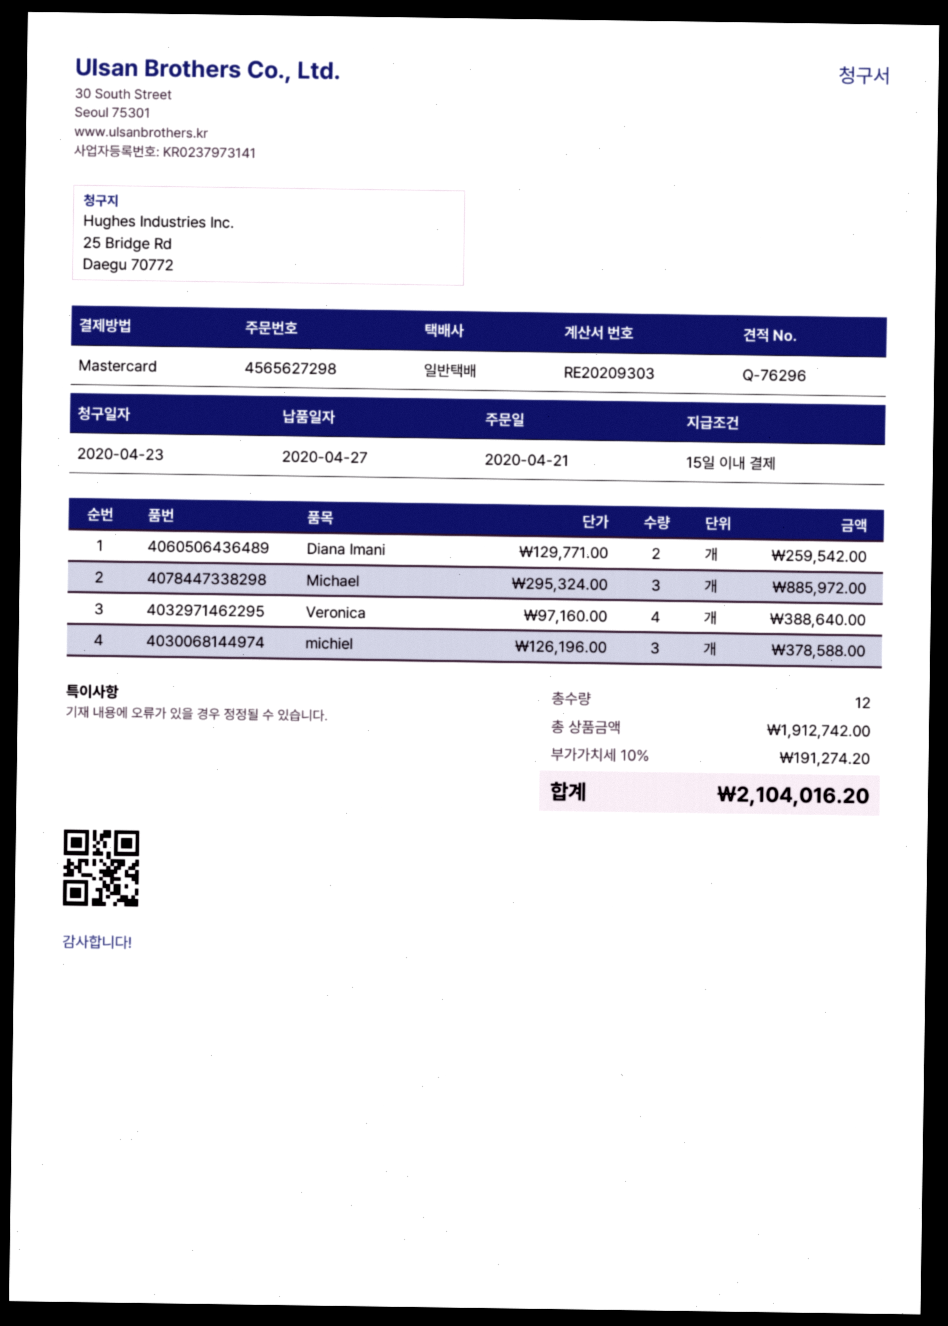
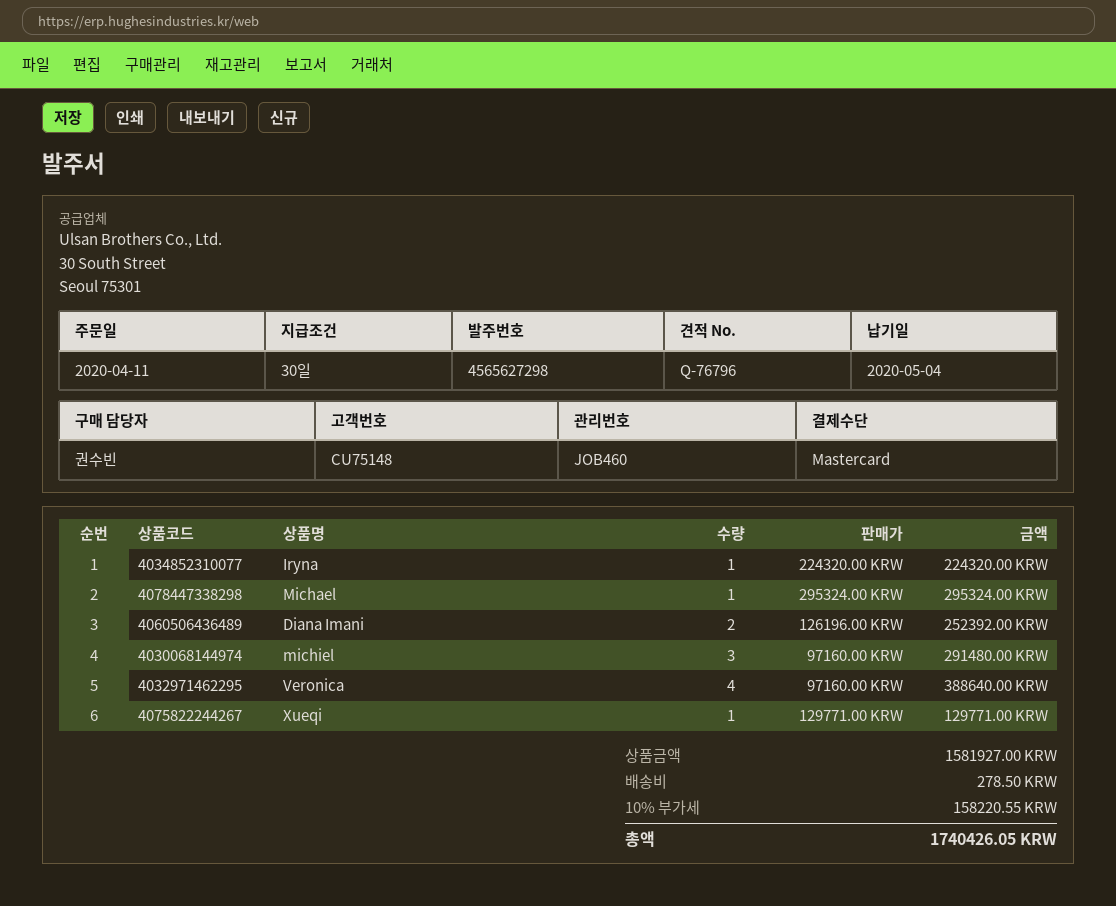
quote number: Q-76296 -> Q-76796
order date: 2020-04-21 -> 2020-04-11
delivery date: 2020-04-27 -> 2020-05-04
payment terms: 15 days -> 30 days
Diana Imani: 2 x 129771.00 = 259542.00 -> 2 x 126196.00 = 252392.00
Michael: 3 x 295324.00 = 885972.00 -> 1 x 295324.00 = 295324.00
michiel: 3 x 126196.00 = 378588.00 -> 3 x 97160.00 = 291480.00
Iryna: none -> 1 x 224320.00 = 224320.00
Xueqi: none -> 1 x 129771.00 = 129771.00
subtotal: 1912742.00 -> 1581927.00
shipping: none -> 278.50
tax: 10% = 191274.20 -> 10% = 158220.55
total: 2104016.20 -> 1740426.05

